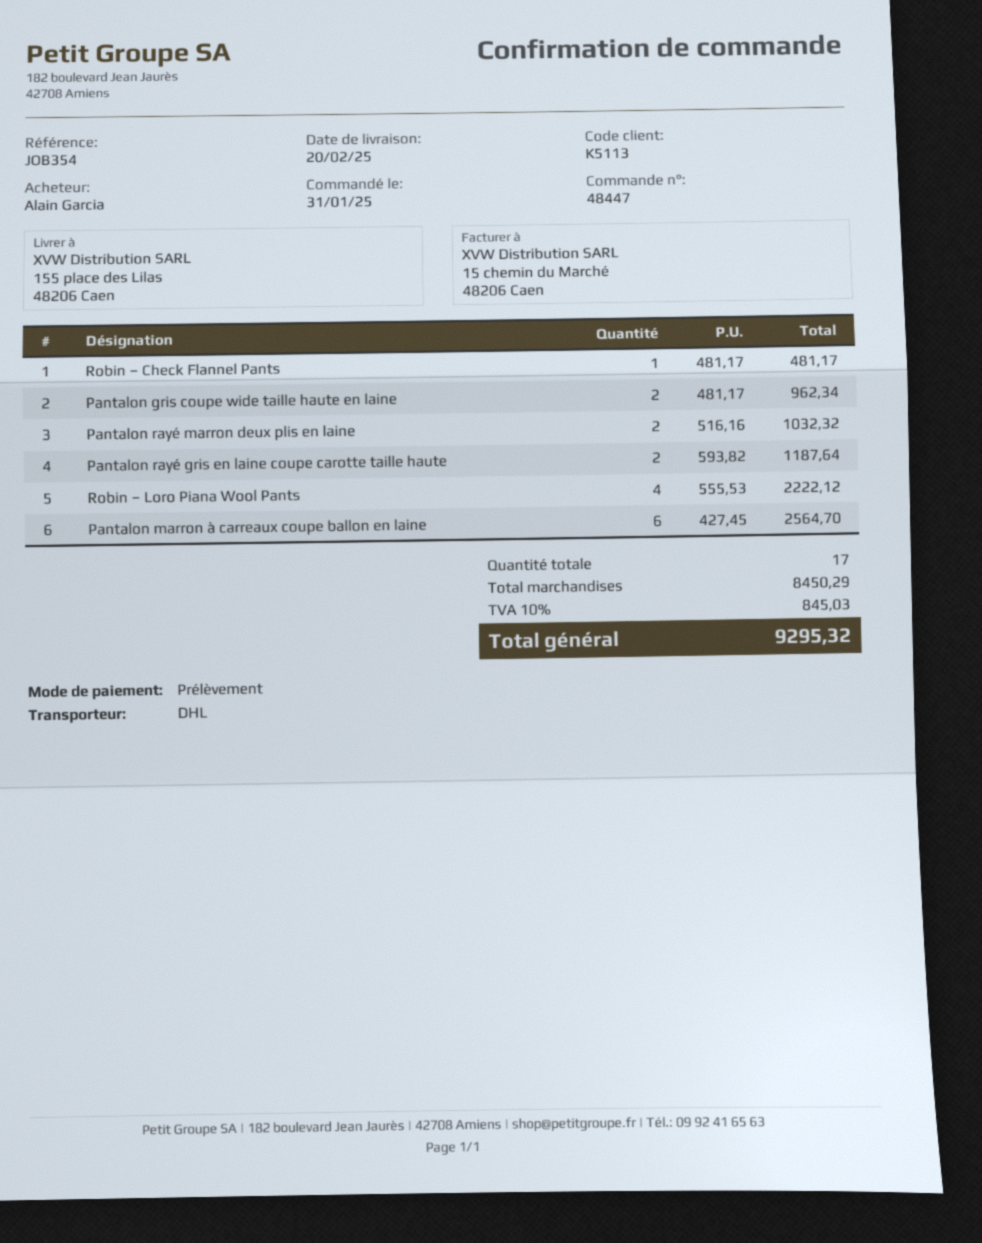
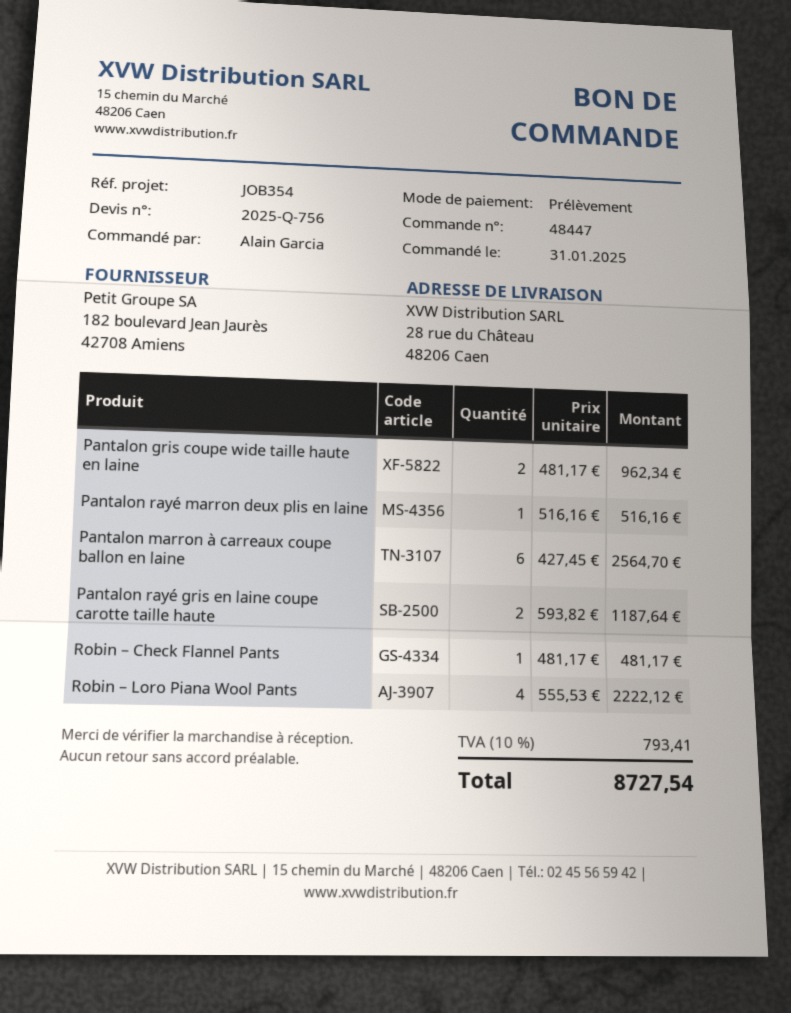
ship to: 155 place des Lilas, 48206 Caen -> 28 rue du Château, 48206 Caen
Pantalon rayé marron deux plis en laine: 2 x 516.16 = 1032.32 -> 1 x 516.16 = 516.16
tax: 10% = 845.03 -> 10% = 793.41
total: 9295.32 -> 8727.54

